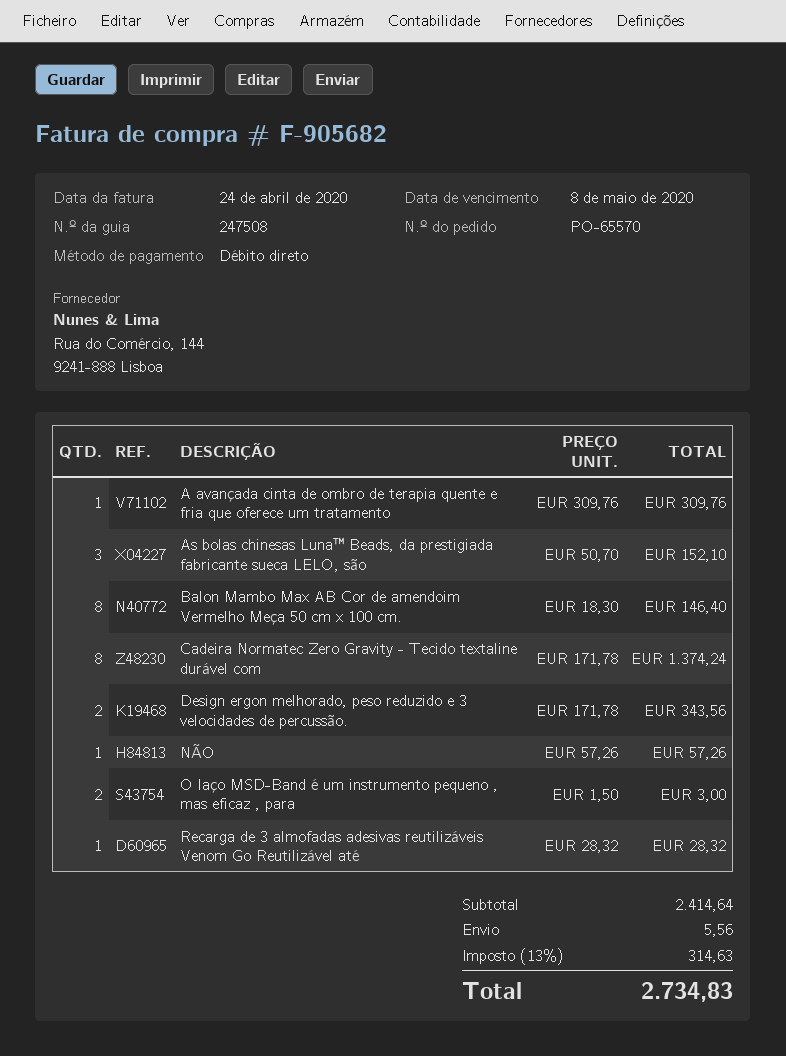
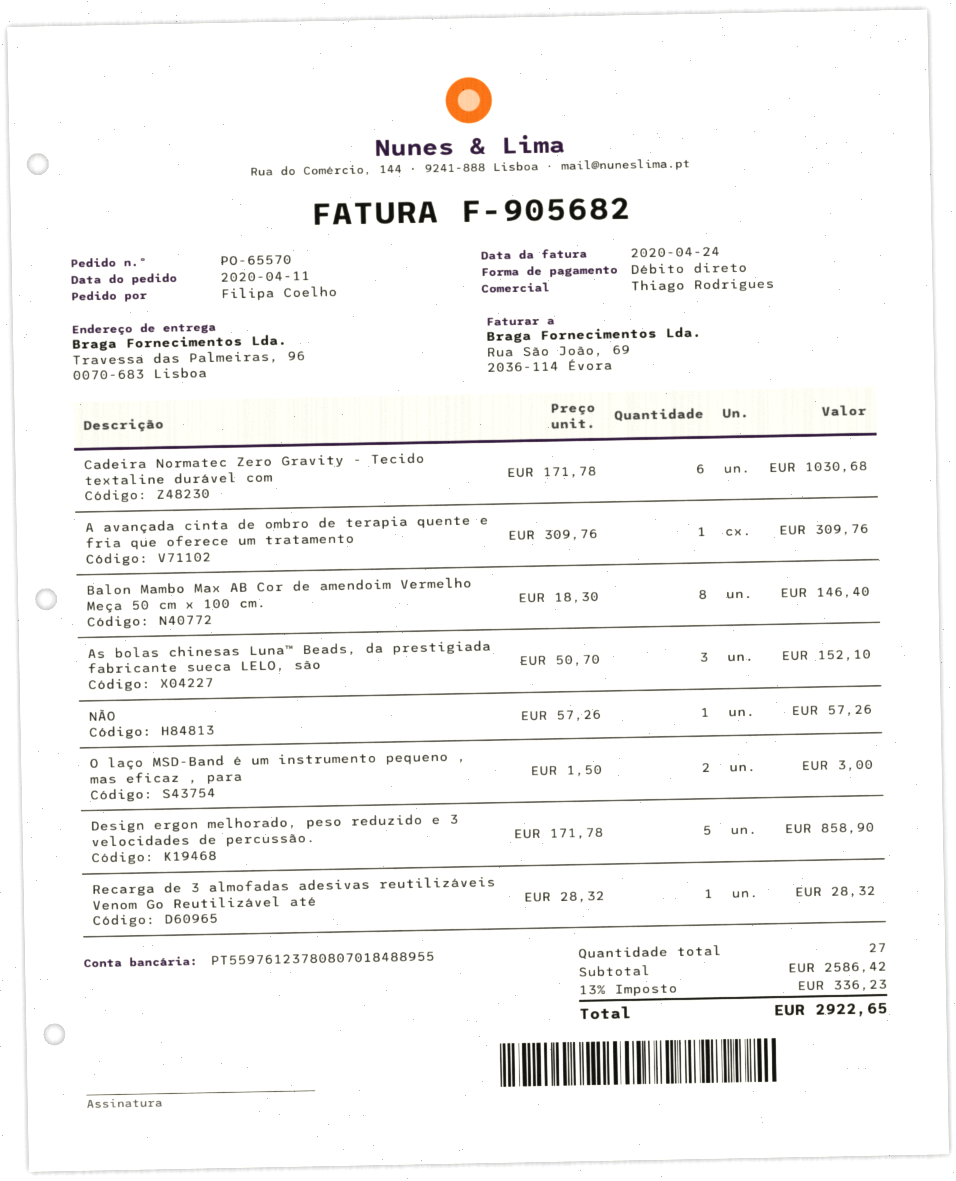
Cadeira Normatec Zero Gravity - Tecido textaline durável com: 8 x 171.78 = 1374.24 -> 6 x 171.78 = 1030.68
Design ergon melhorado, peso reduzido e 3 velocidades de percussão.: 2 x 171.78 = 343.56 -> 5 x 171.78 = 858.90
subtotal: 2414.64 -> 2586.42
shipping: 5.56 -> none
tax: 13% = 314.63 -> 13% = 336.23
total: 2734.83 -> 2922.65

